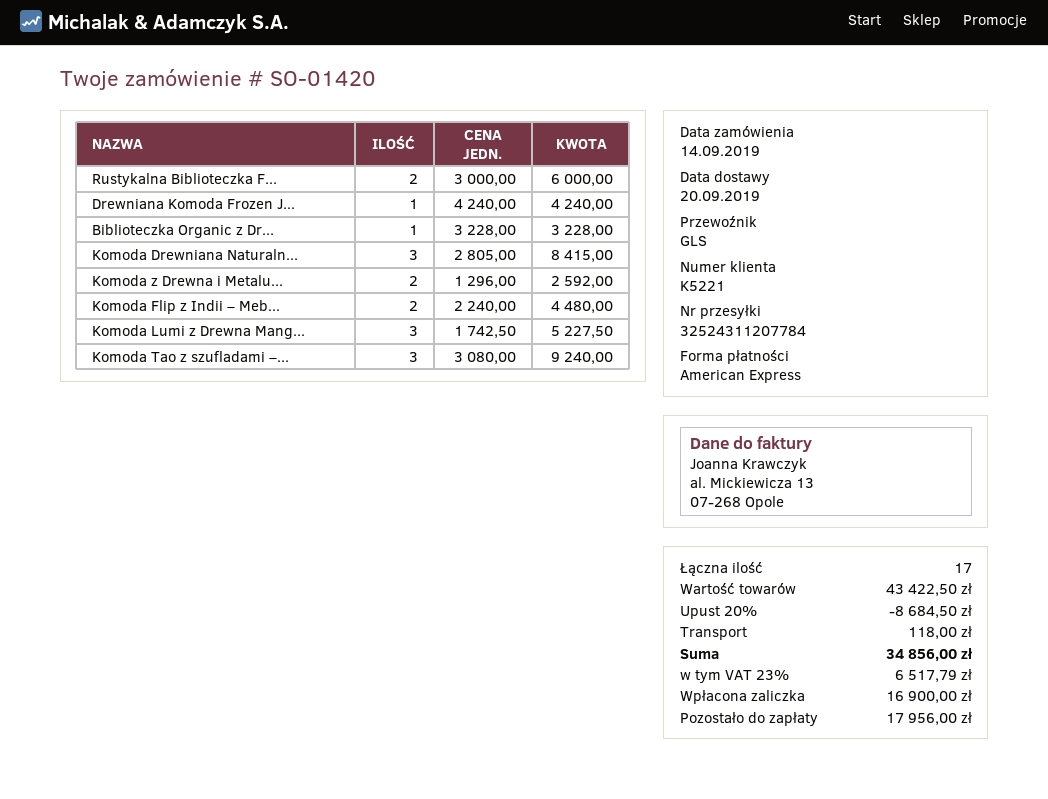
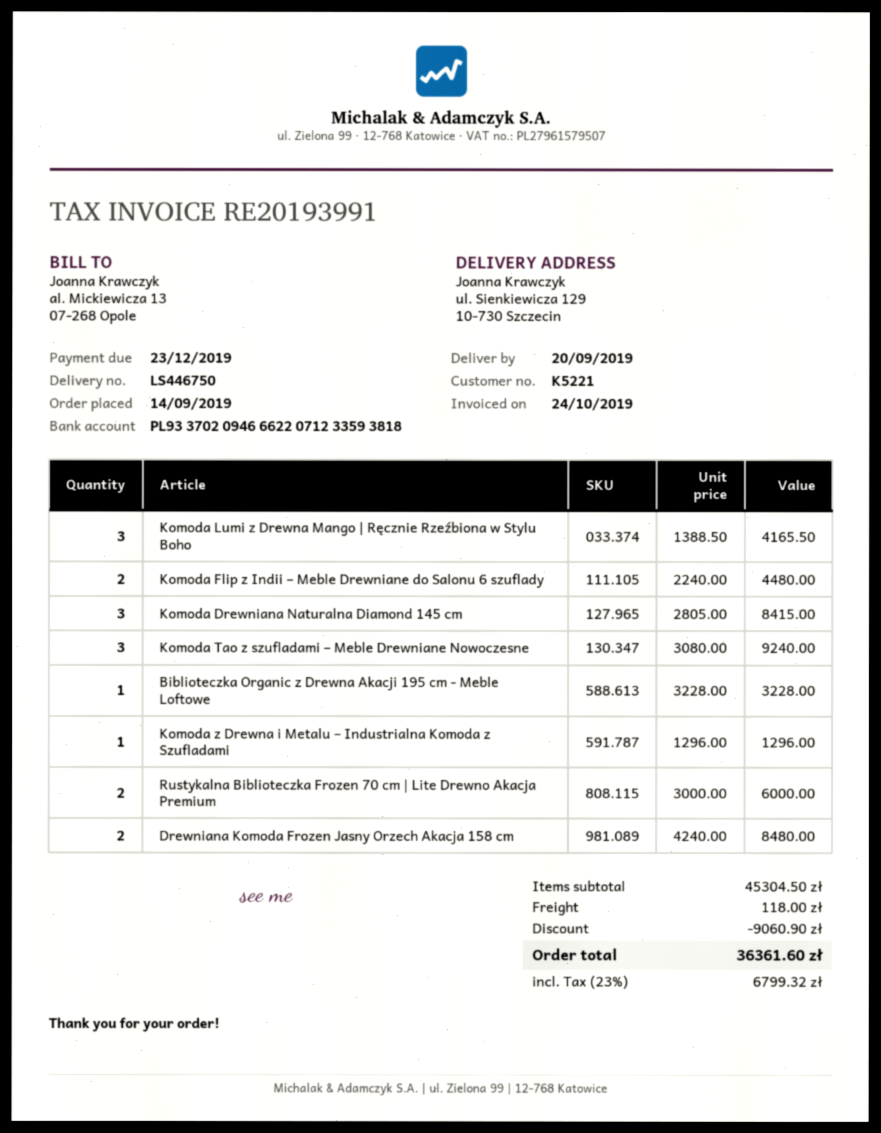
Drewniana Komoda Frozen J...: 1 x 4240.00 = 4240.00 -> 2 x 4240.00 = 8480.00
Komoda z Drewna i Metalu...: 2 x 1296.00 = 2592.00 -> 1 x 1296.00 = 1296.00
Komoda Lumi z Drewna Mang...: 3 x 1742.50 = 5227.50 -> 3 x 1388.50 = 4165.50
subtotal: 43422.50 -> 45304.50
discount: 8684.50 -> 9060.90
tax: 23% = 6517.79 -> 23% = 6799.32
total: 34856.00 -> 36361.60

